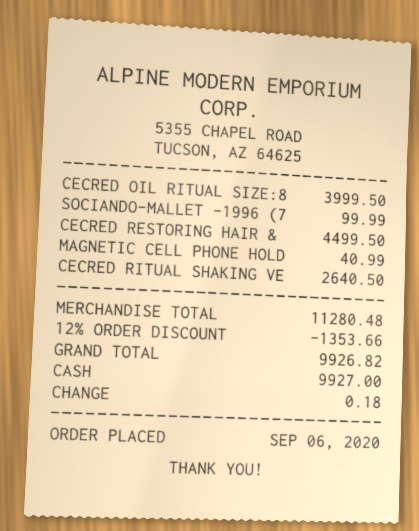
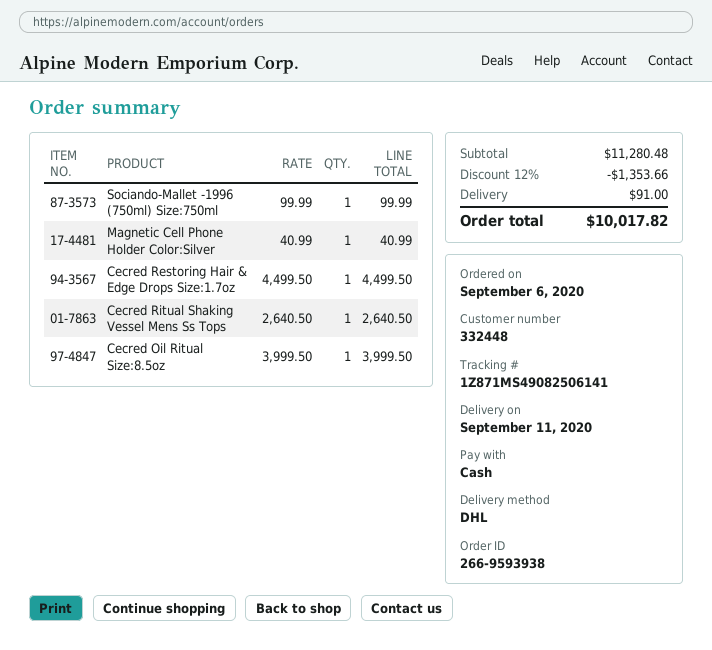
shipping: none -> 91.00
total: 9926.82 -> 10017.82

